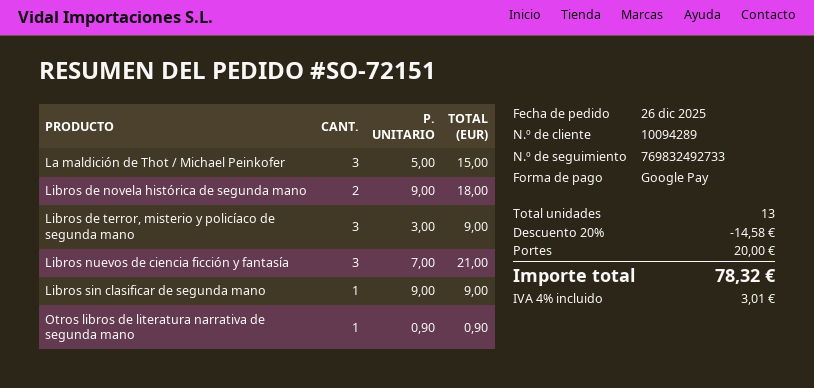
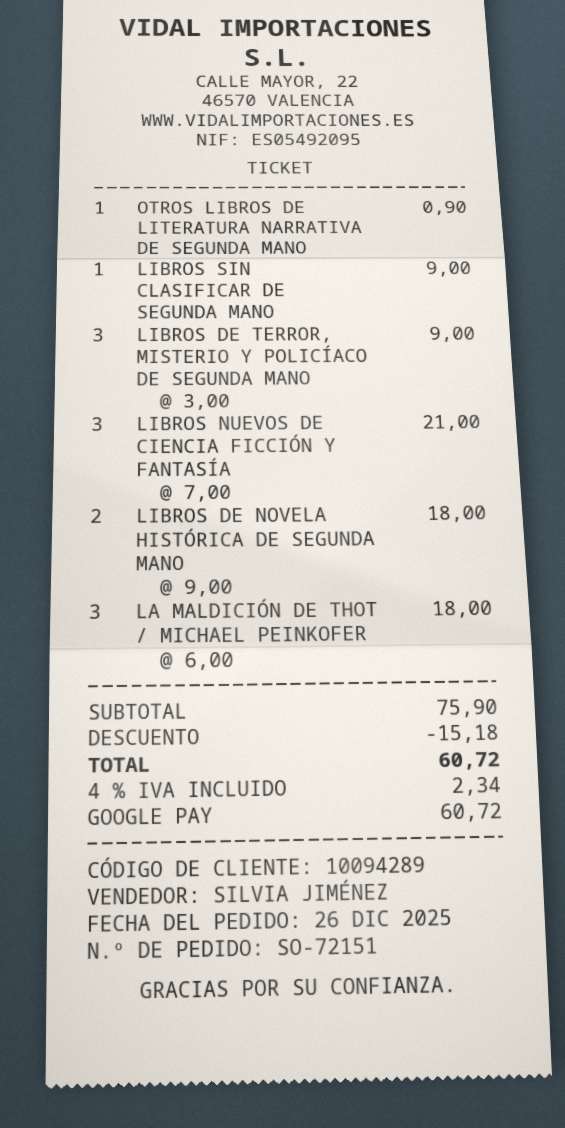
La maldición de Thot / Michael Peinkofer: 3 x 5.00 = 15.00 -> 3 x 6.00 = 18.00
discount: 14.58 -> 15.18
shipping: 20.00 -> none
tax: 4% = 3.01 -> 4% = 2.34
total: 78.32 -> 60.72

